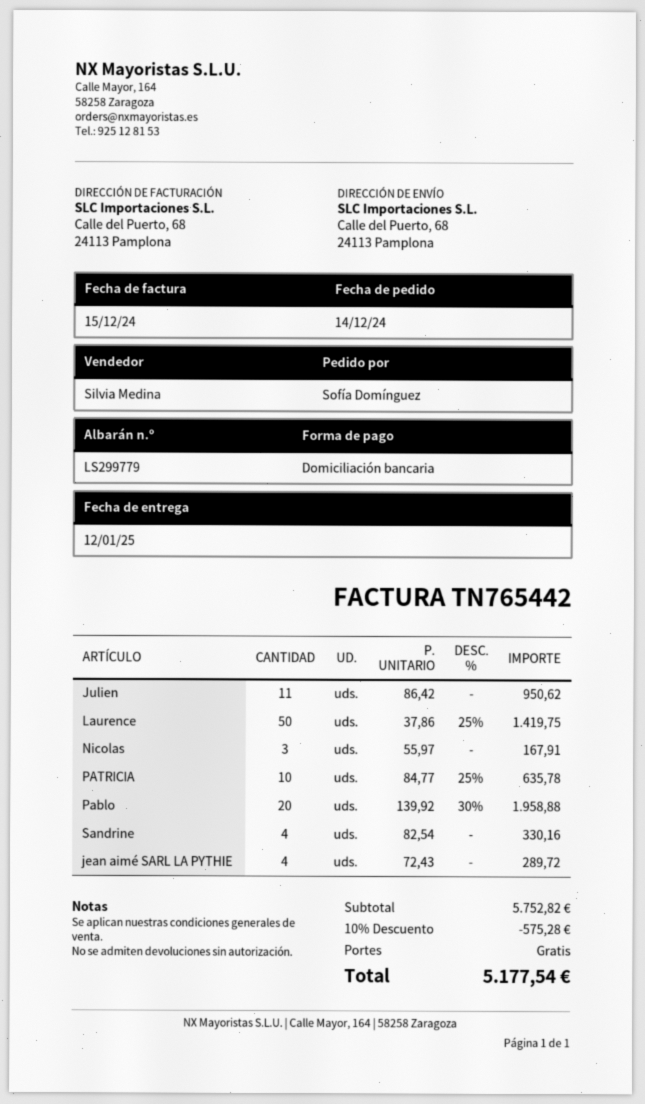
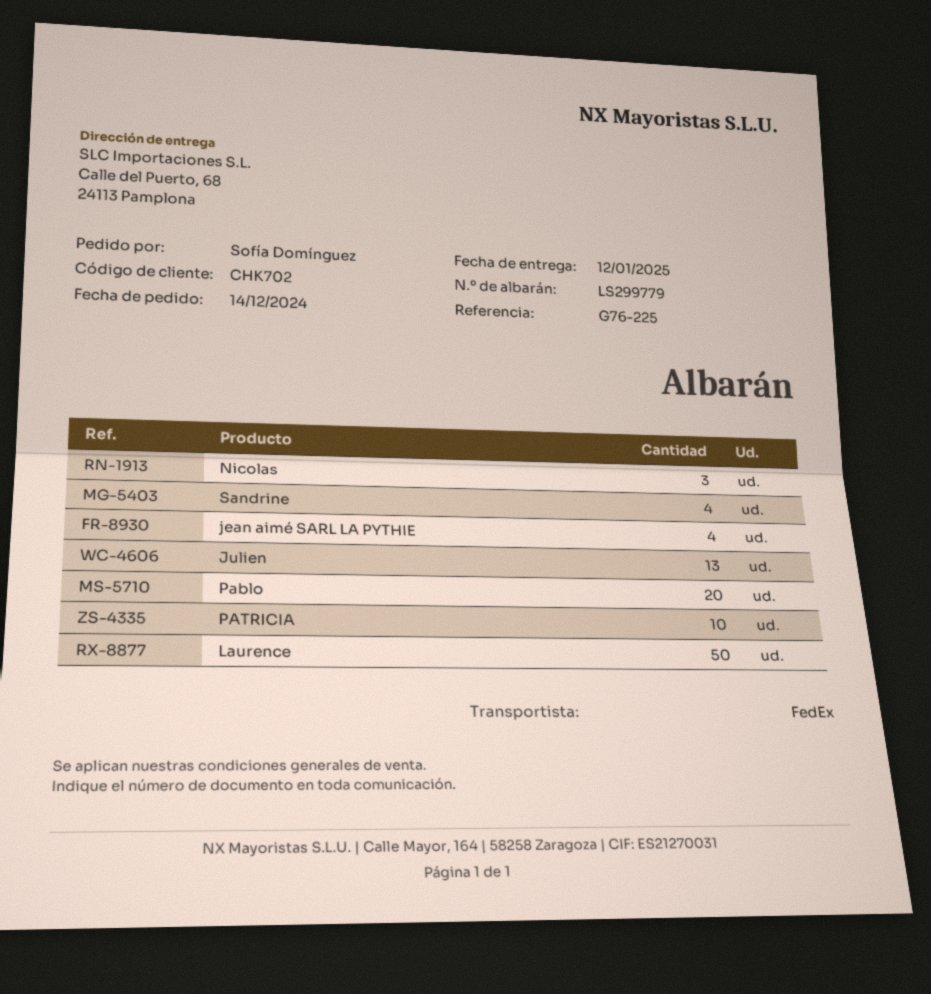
Julien: 11 -> 13

